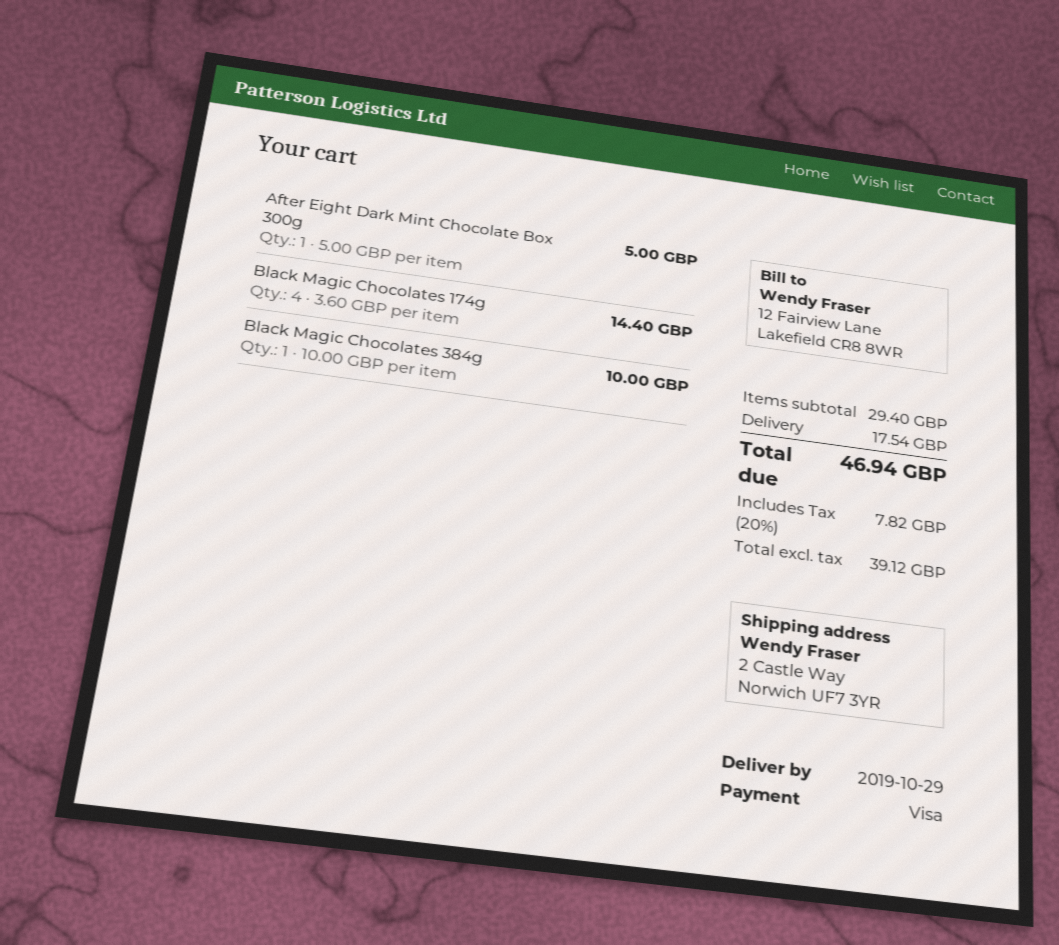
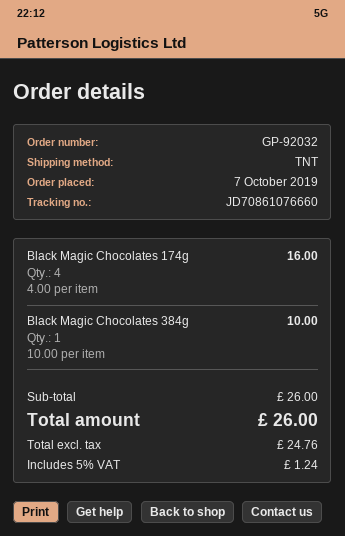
After Eight Dark Mint Chocolate Box 300g: 1 x 5.00 = 5.00 -> none
Black Magic Chocolates 174g: 4 x 3.60 = 14.40 -> 4 x 4.00 = 16.00
subtotal: 29.40 -> 26.00
shipping: 17.54 -> none
net: 39.12 -> 24.76
tax: 20% = 7.82 -> 5% = 1.24
total: 46.94 -> 26.00

